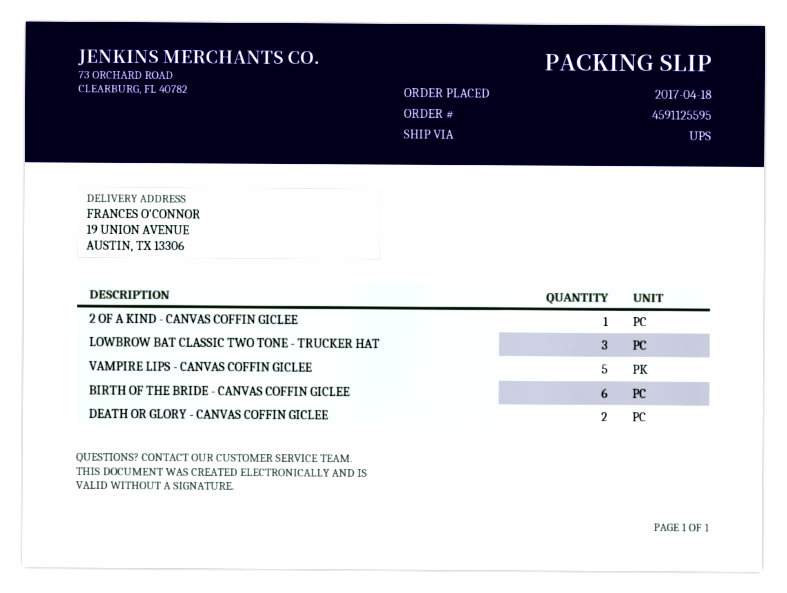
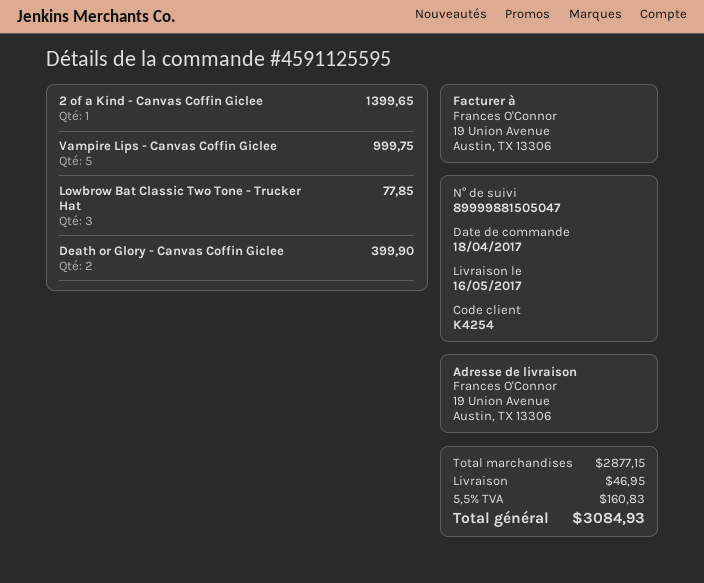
BIRTH OF THE BRIDE - CANVAS COFFIN GICLEE: 6 -> none

